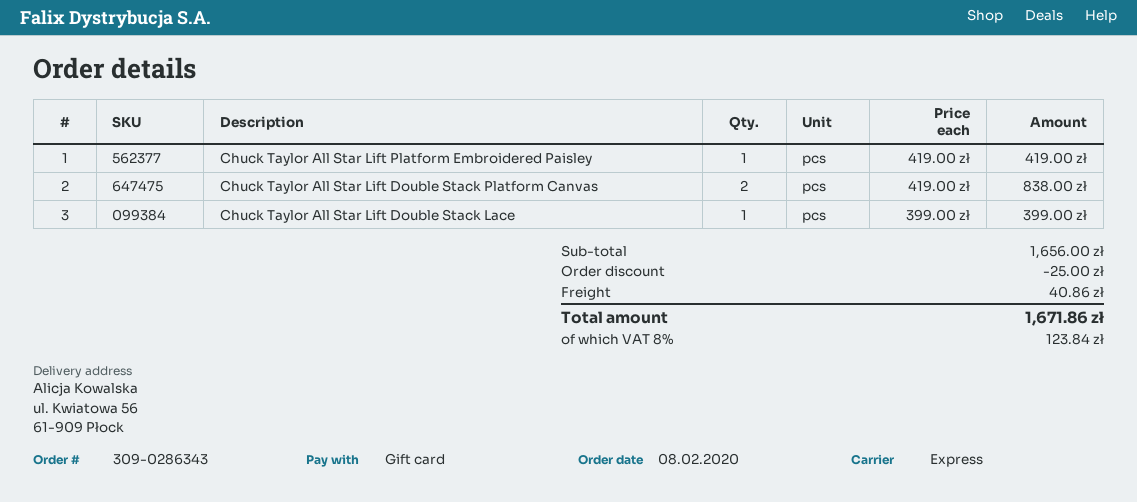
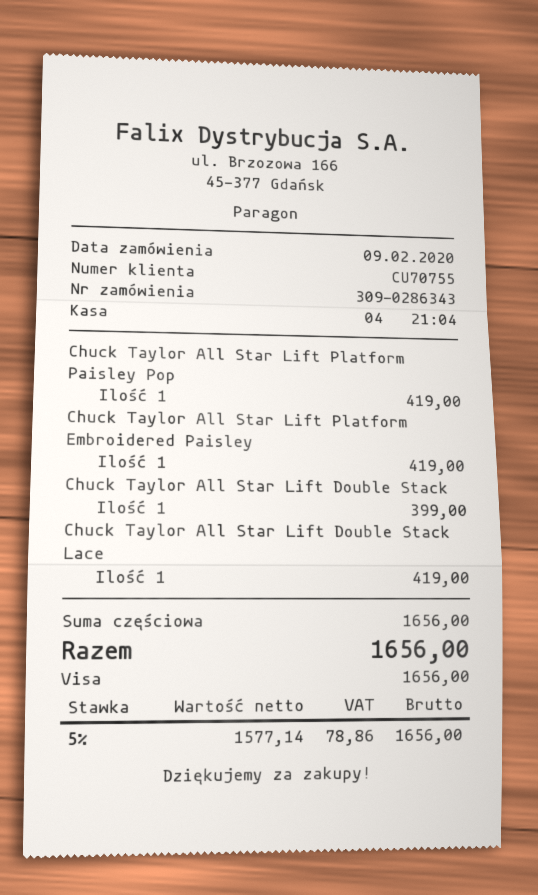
order date: 2020-02-08 -> 2020-02-09
payment method: gift card -> Visa
Chuck Taylor All Star Lift Double Stack Platform Canvas: 2 for 838.00 -> none
Chuck Taylor All Star Lift Double Stack Lace: 1 for 399.00 -> 1 for 419.00
Chuck Taylor All Star Lift Platform Paisley Pop: none -> 1 for 419.00
Chuck Taylor All Star Lift Double Stack: none -> 1 for 399.00
discount: 25.00 -> none
shipping: 40.86 -> none
tax: 8% = 123.84 -> 5% = 78.86
total: 1671.86 -> 1656.00

